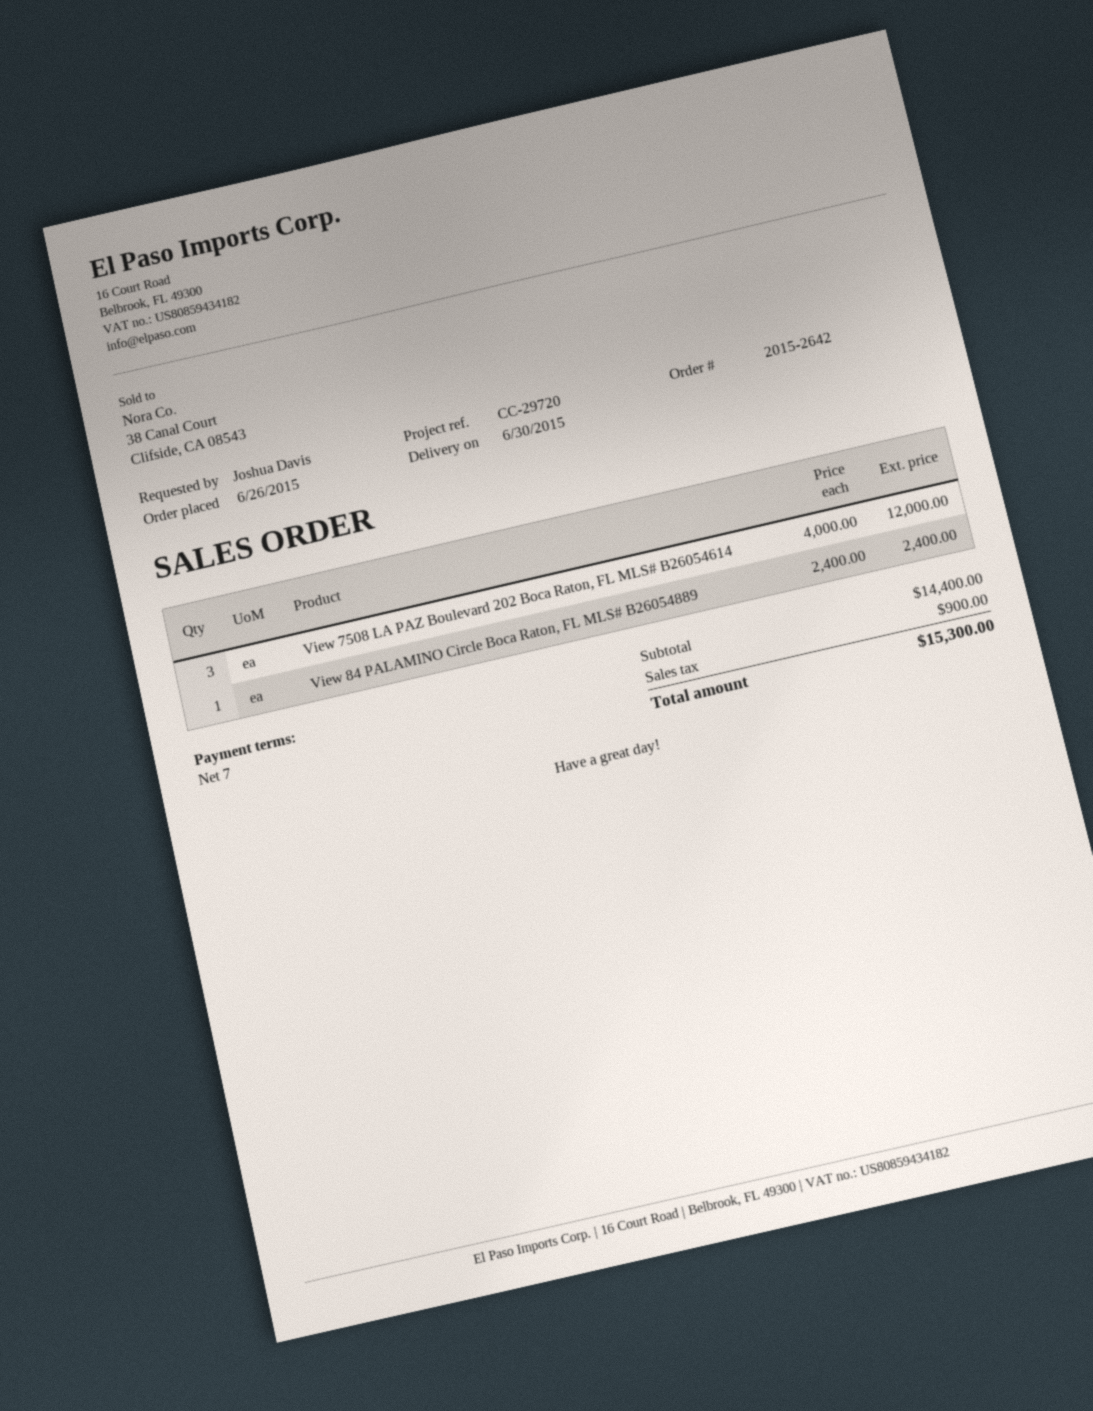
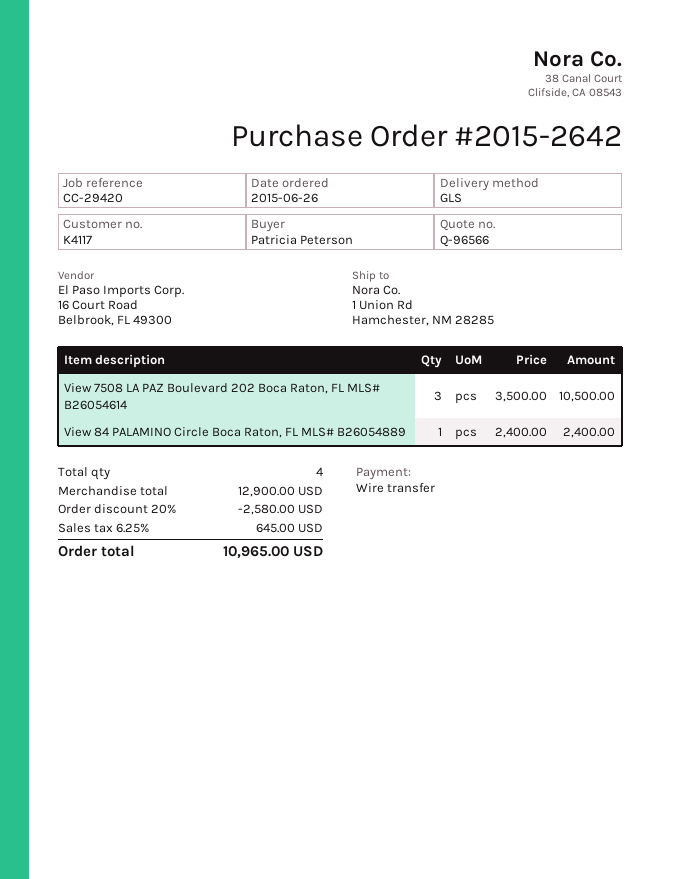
reference: CC-29720 -> CC-29420
ordered by: Joshua Davis -> Patricia Peterson
View 7508 LA PAZ Boulevard 202 Boca Raton, FL MLS# B26054614: 3 x 4000.00 = 12000.00 -> 3 x 3500.00 = 10500.00
subtotal: 14400.00 -> 12900.00
discount: none -> 20% = 2580.00
tax: 900.00 -> 645.00
total: 15300.00 -> 10965.00

